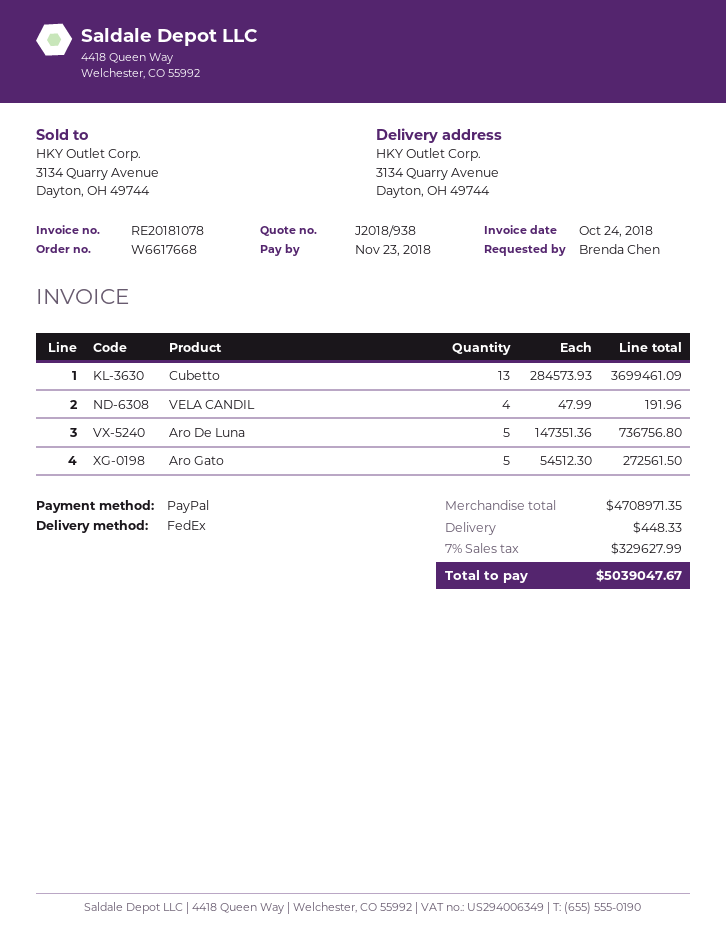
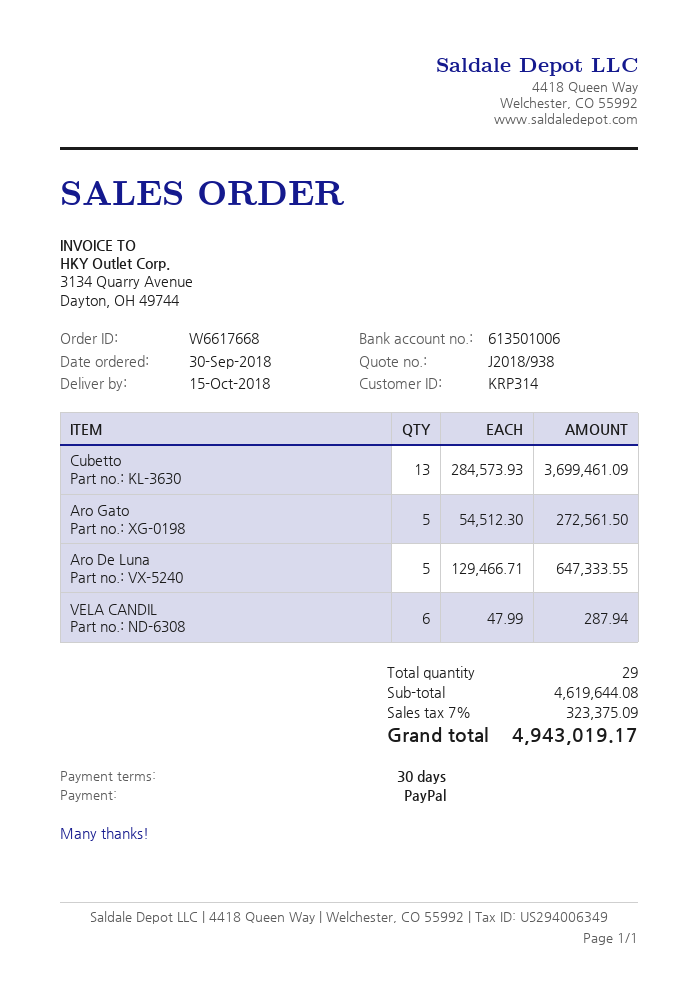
VELA CANDIL: 4 x 47.99 = 191.96 -> 6 x 47.99 = 287.94
Aro De Luna: 5 x 147351.36 = 736756.80 -> 5 x 129466.71 = 647333.55
subtotal: 4708971.35 -> 4619644.08
shipping: 448.33 -> none
tax: 7% = 329627.99 -> 7% = 323375.09
total: 5039047.67 -> 4943019.17

